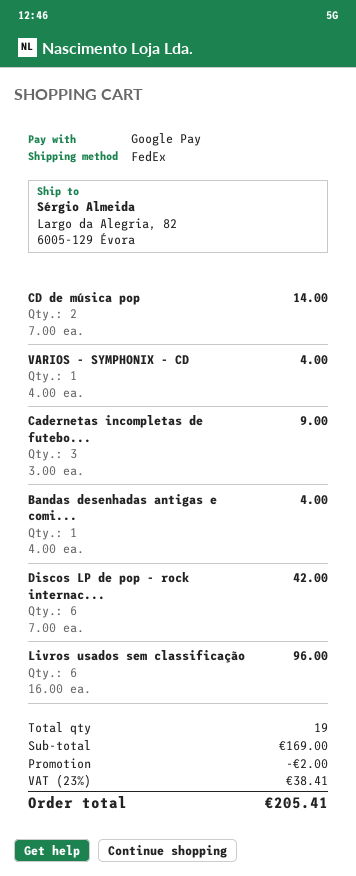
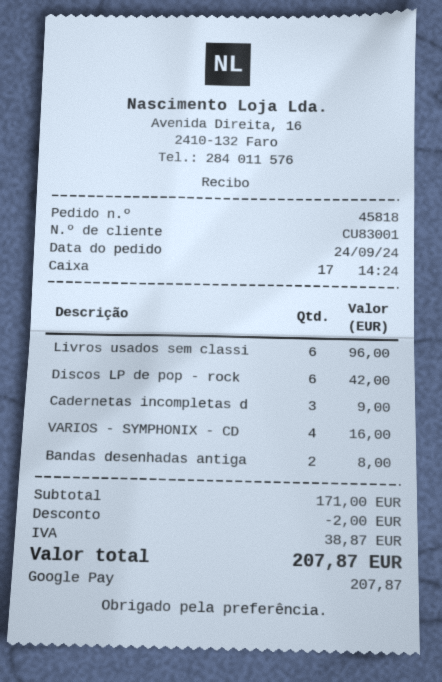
CD de música pop: 2 for 14.00 -> none
VARIOS - SYMPHONIX - CD: 1 for 4.00 -> 4 for 16.00
Bandas desenhadas antigas e comi...: 1 for 4.00 -> 2 for 8.00
subtotal: 169.00 -> 171.00
tax: 38.41 -> 38.87
total: 205.41 -> 207.87

